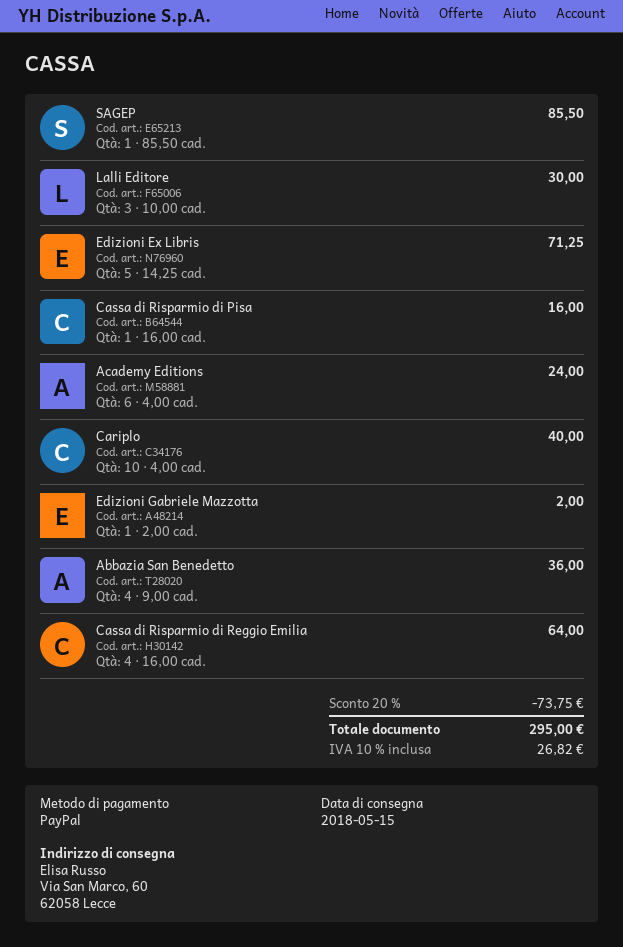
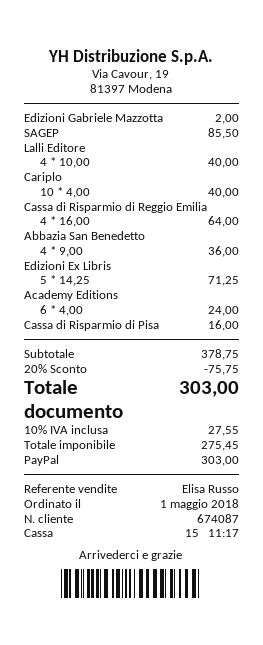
Lalli Editore: 3 x 10.00 = 30.00 -> 4 x 10.00 = 40.00
discount: 20% = 73.75 -> 20% = 75.75
tax: 10% = 26.82 -> 10% = 27.55
total: 295.00 -> 303.00

